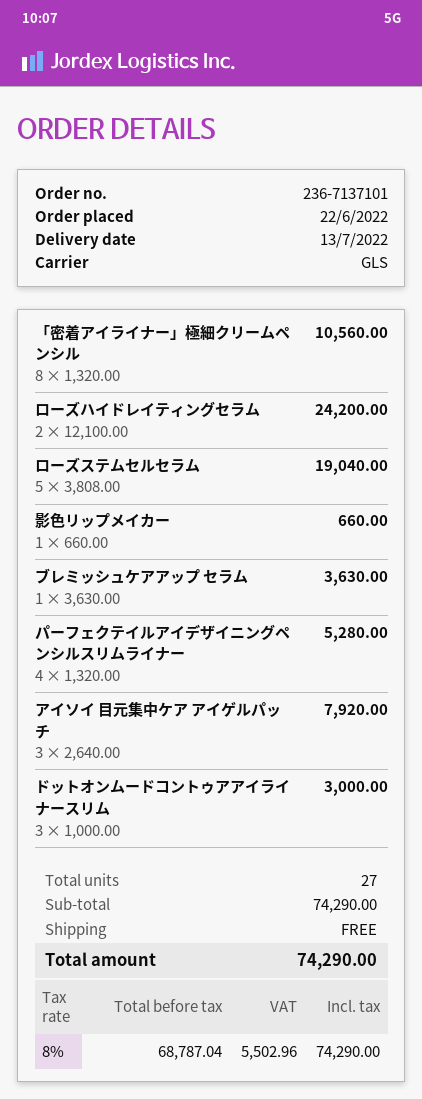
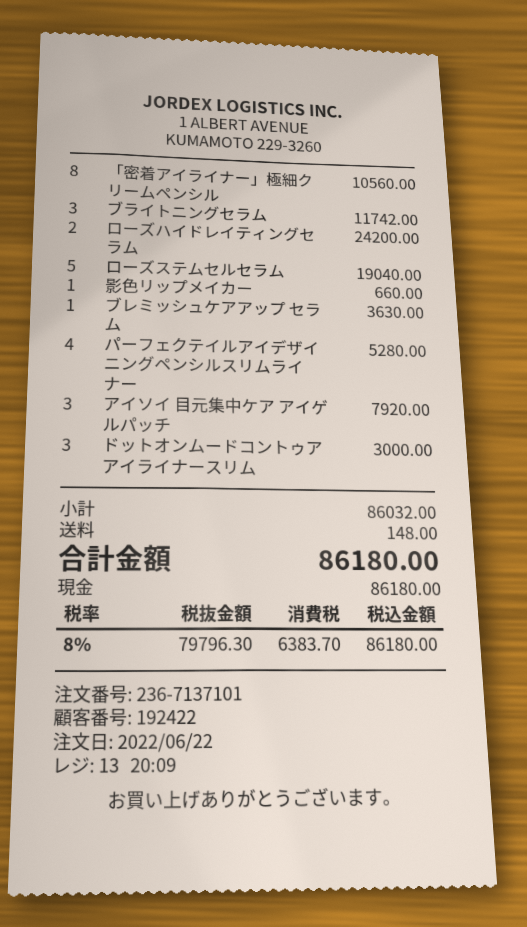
ブライトニングセラム: none -> 3 for 11742.00
subtotal: 74290.00 -> 86032.00
shipping: 0.00 -> 148.00
net: 68787.04 -> 79796.30
tax: 8% = 5502.96 -> 8% = 6383.70
total: 74290.00 -> 86180.00

